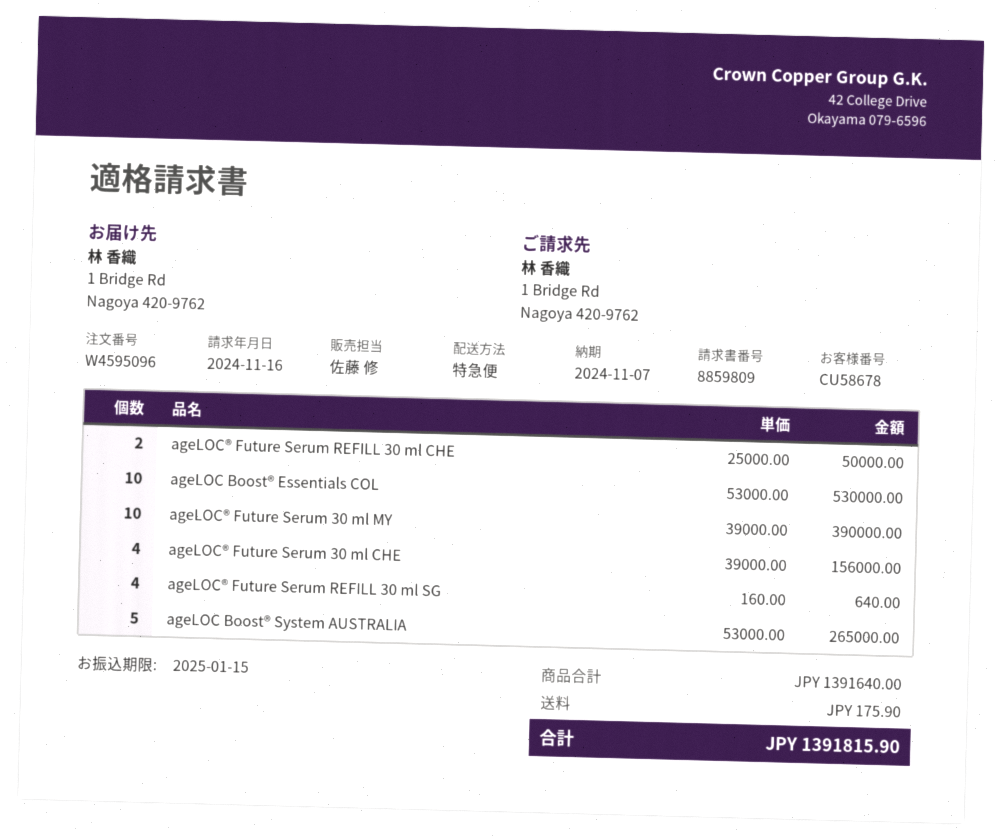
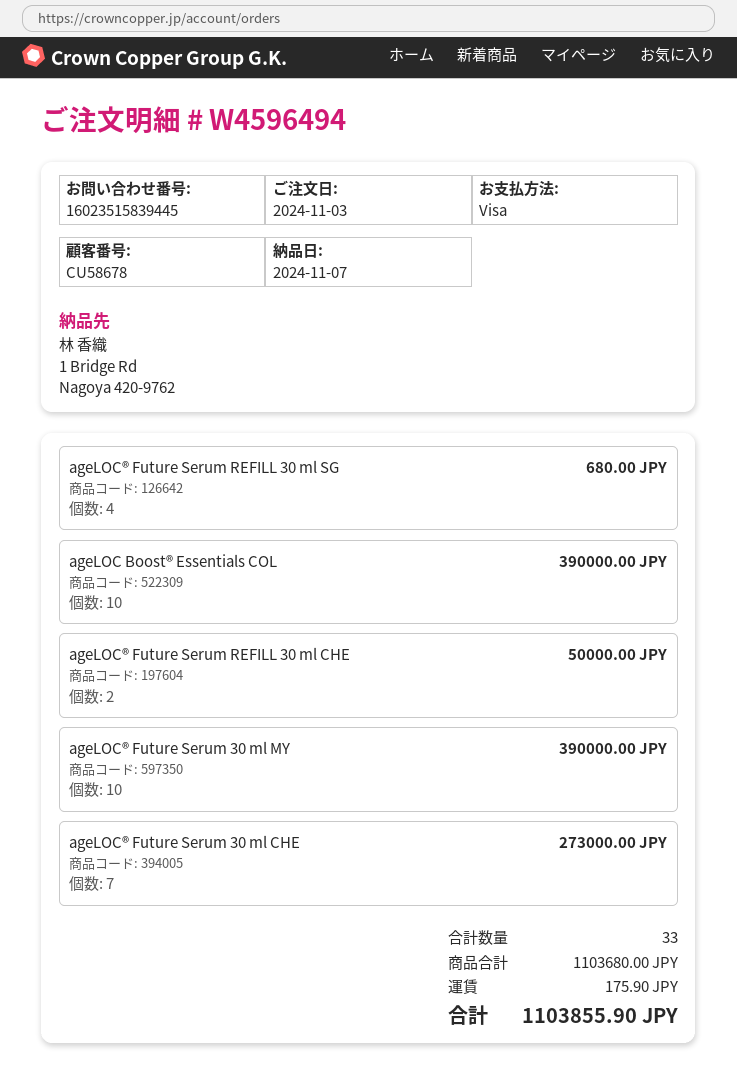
order number: W4595096 -> W4596494
ageLOC Boost® Essentials COL: 10 for 530000.00 -> 10 for 390000.00
ageLOC® Future Serum 30 ml CHE: 4 for 156000.00 -> 7 for 273000.00
ageLOC® Future Serum REFILL 30 ml SG: 4 for 640.00 -> 4 for 680.00
ageLOC Boost® System AUSTRALIA: 5 for 265000.00 -> none
subtotal: 1391640.00 -> 1103680.00
total: 1391815.90 -> 1103855.90

